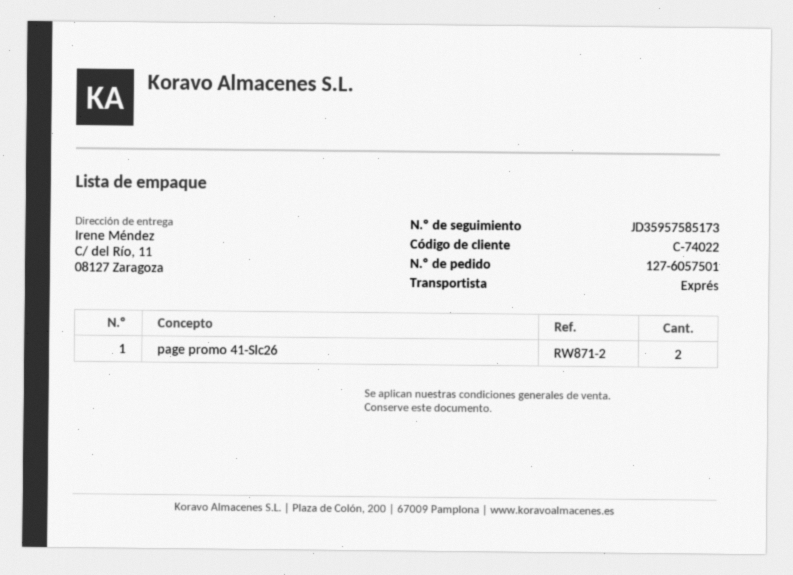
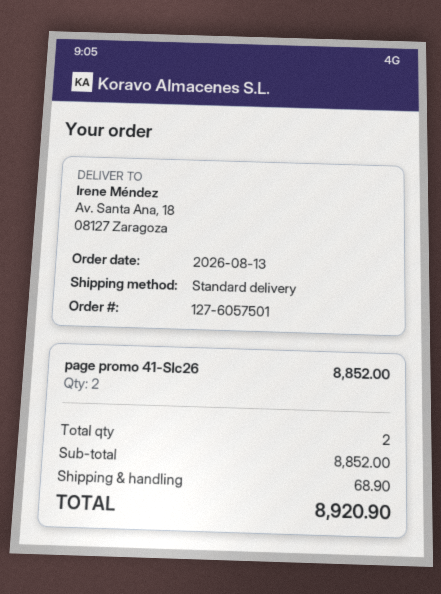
shipping method: express -> standard
ship to: C/ del Río, 11, 08127 Zaragoza -> Av. Santa Ana, 18, 08127 Zaragoza

